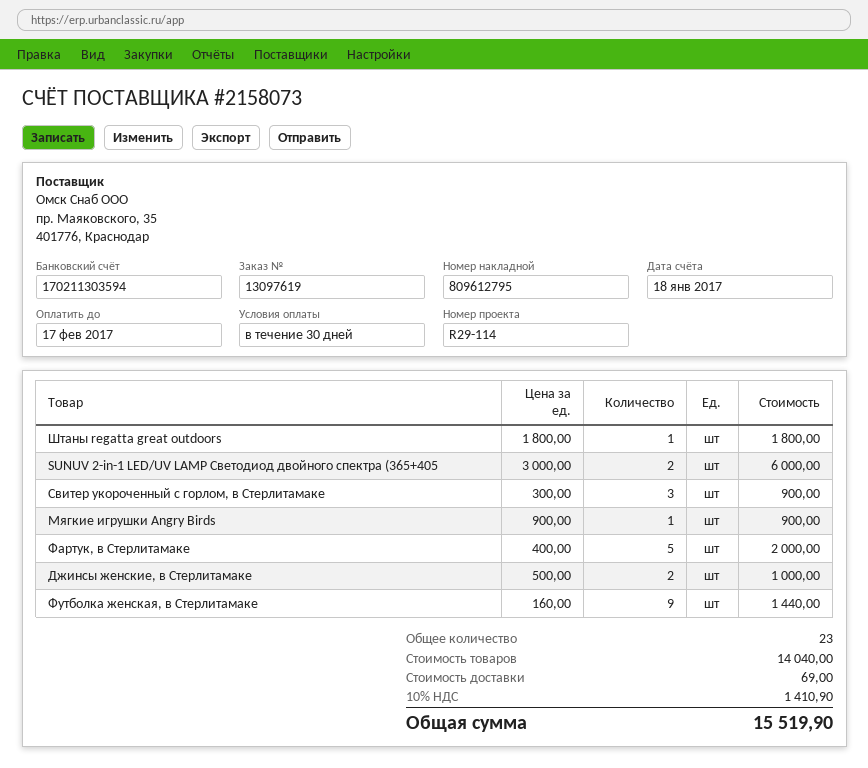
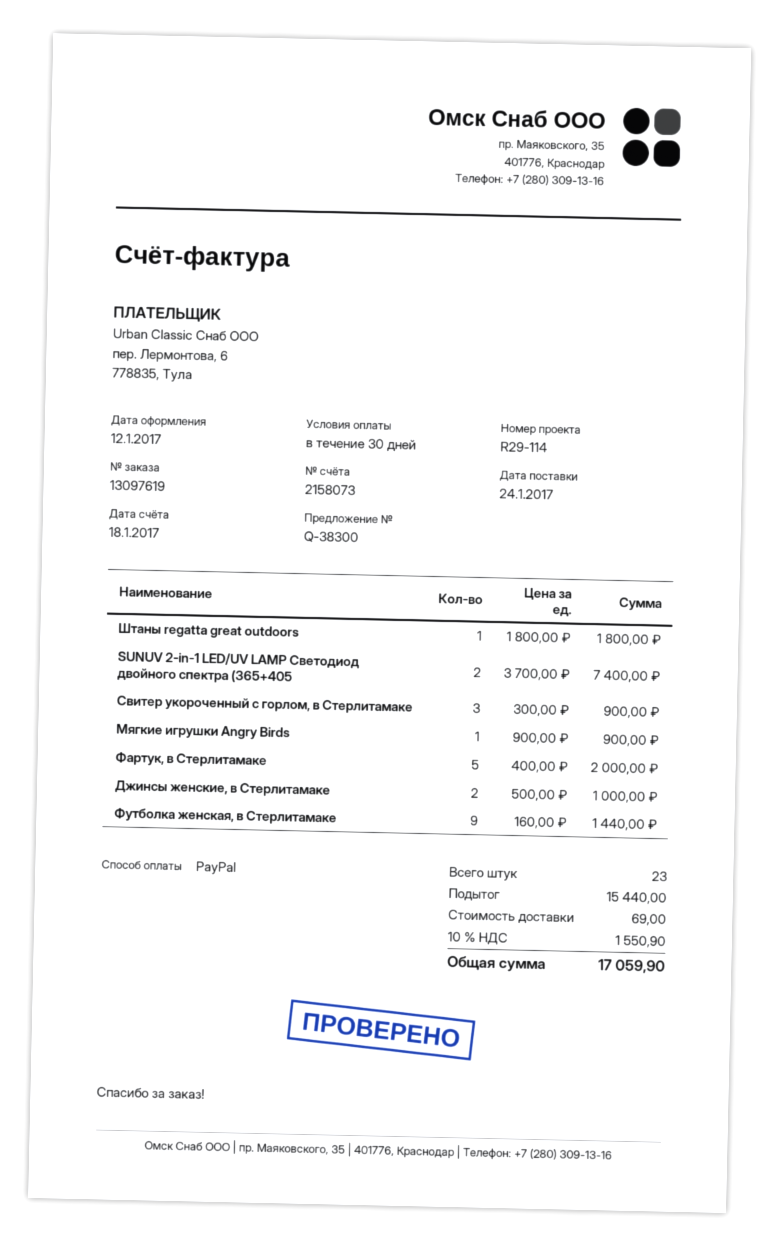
SUNUV 2-in-1 LED/UV LAMP Светодиод двойного спектра (365+405: 2 x 3000.00 = 6000.00 -> 2 x 3700.00 = 7400.00
subtotal: 14040.00 -> 15440.00
tax: 10% = 1410.90 -> 10% = 1550.90
total: 15519.90 -> 17059.90

